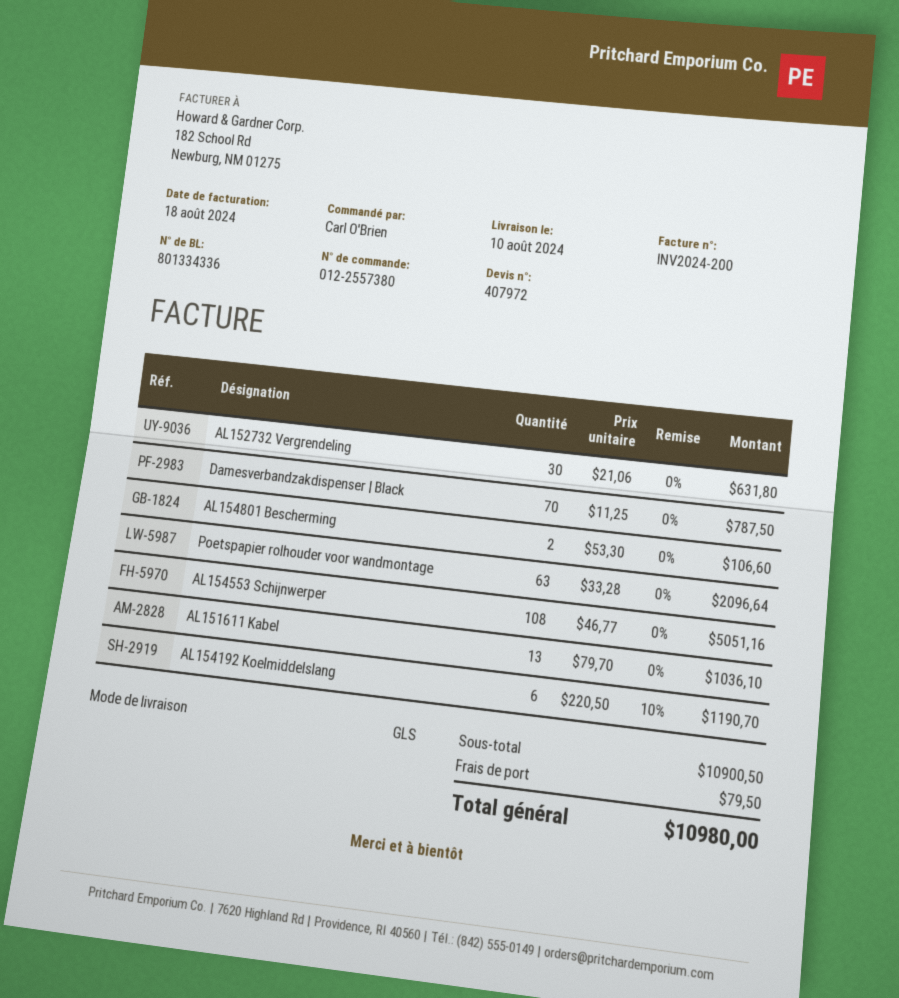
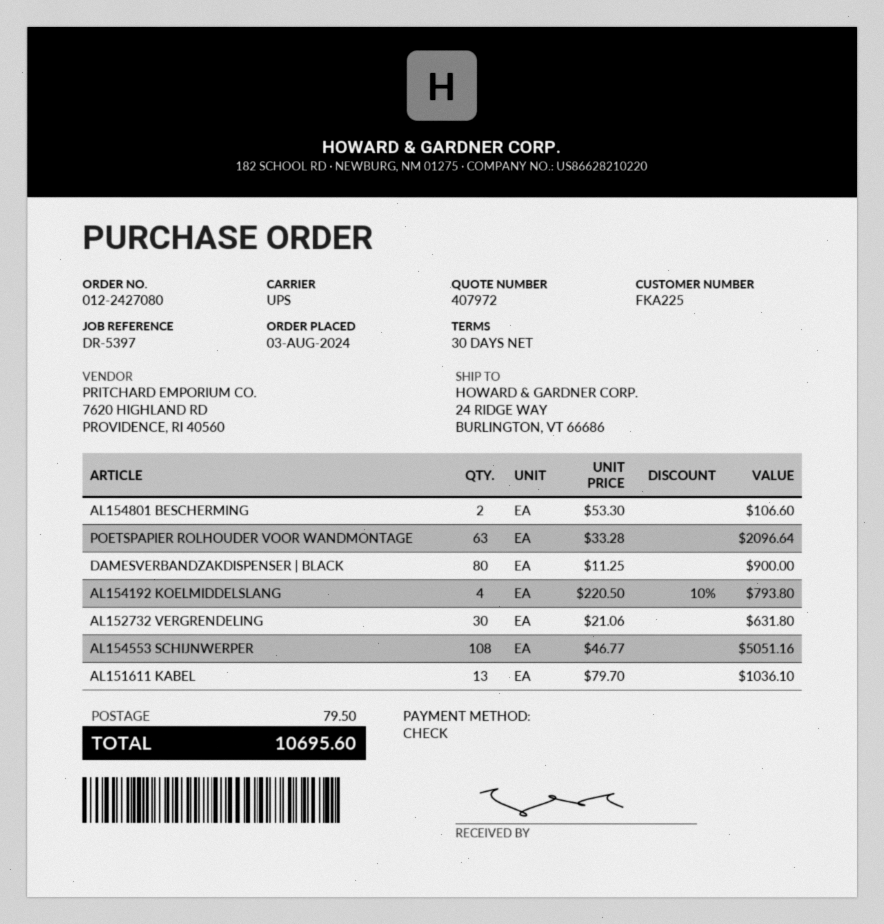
order number: 012-2557380 -> 012-2427080
shipping method: GLS -> UPS
Damesverbandzakdispenser | Black: 70 x 11.25 = 787.50 -> 80 x 11.25 = 900.00
AL154192 Koelmiddelslang: 6 x 220.50 - 10% = 1190.70 -> 4 x 220.50 - 10% = 793.80
total: 10980.00 -> 10695.60

